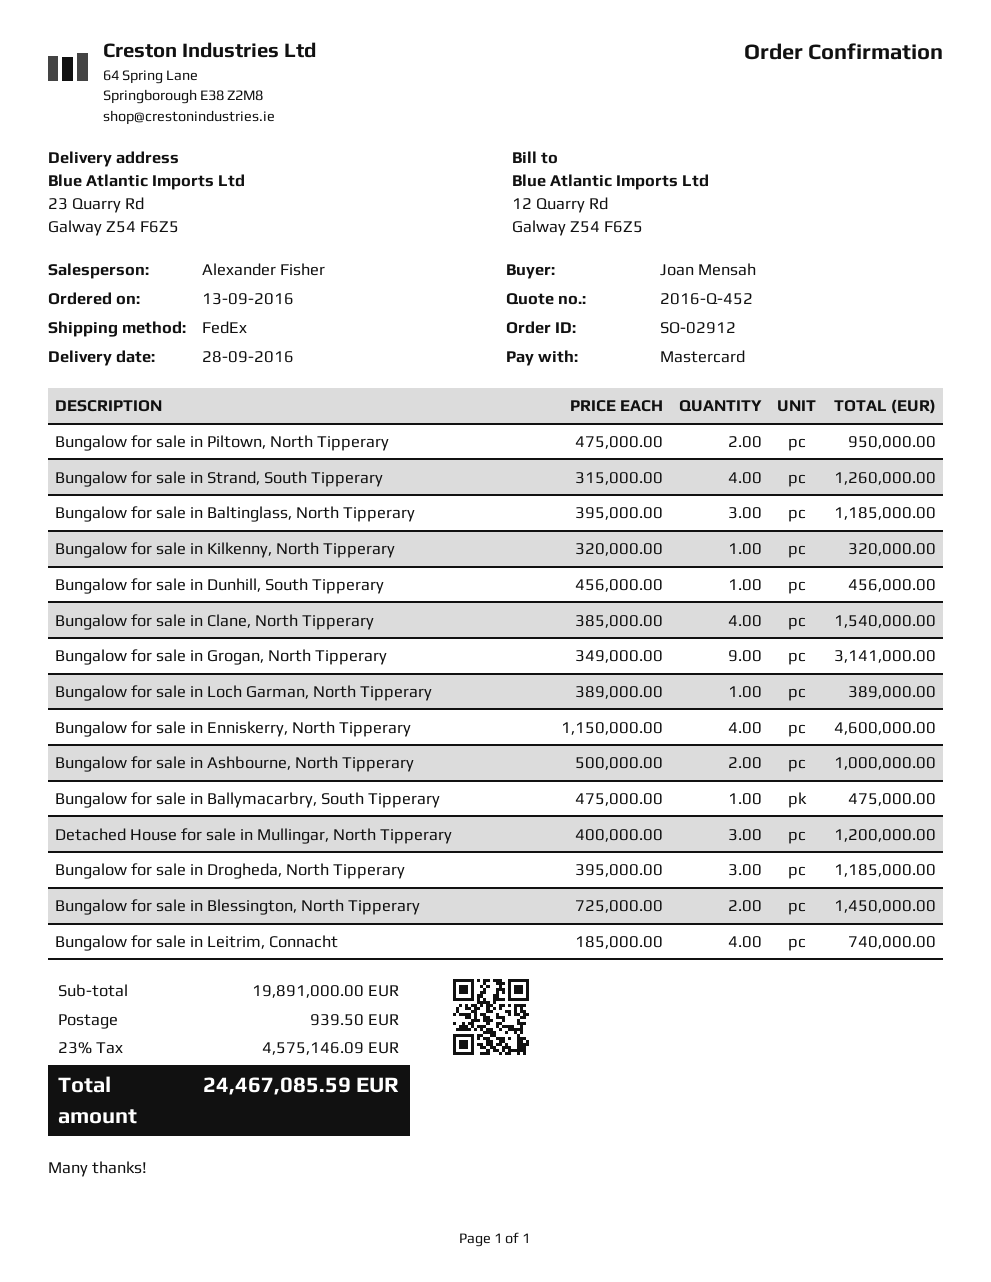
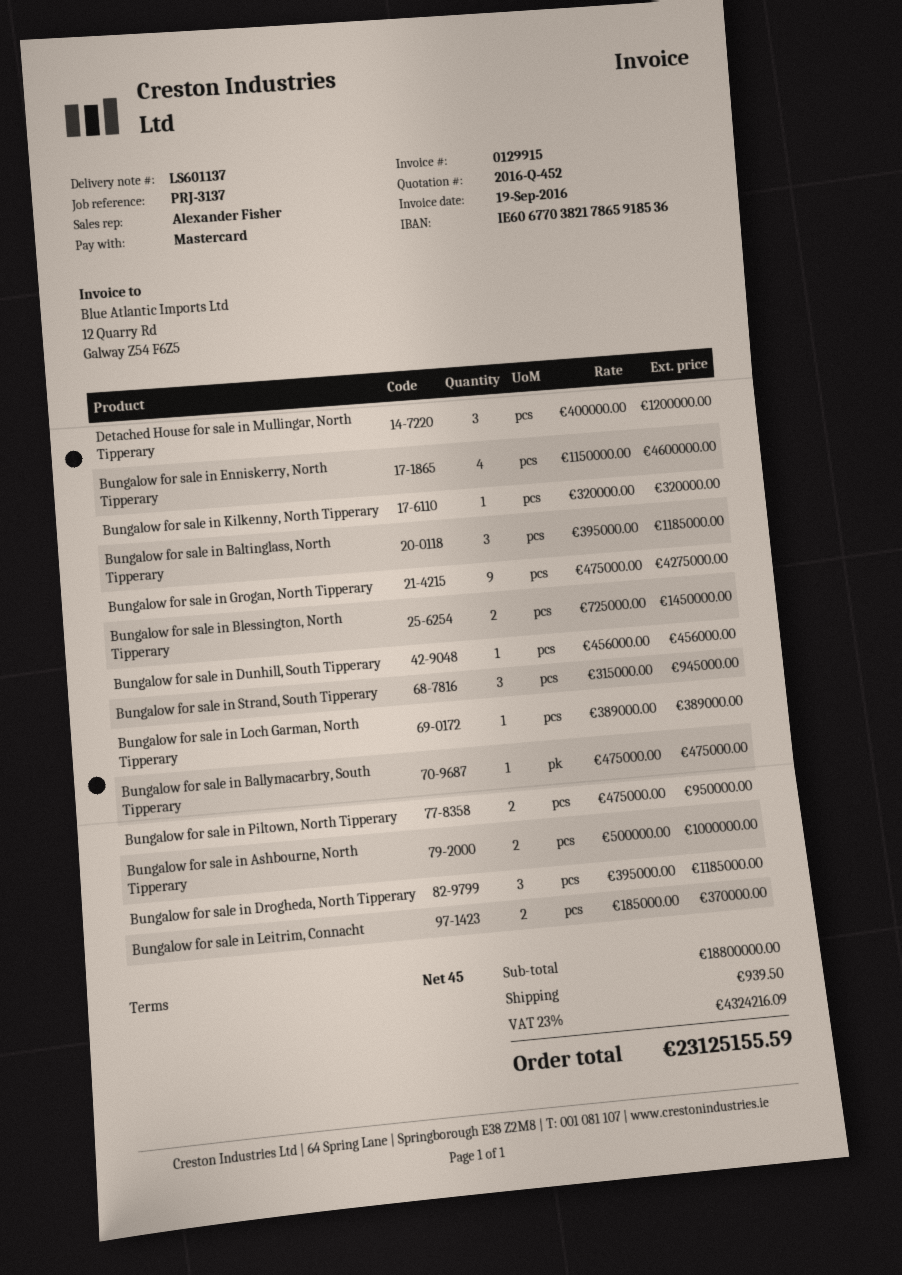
Bungalow for sale in Strand, South Tipperary: 4 x 315000.00 = 1260000.00 -> 3 x 315000.00 = 945000.00
Bungalow for sale in Clane, North Tipperary: 4 x 385000.00 = 1540000.00 -> none
Bungalow for sale in Grogan, North Tipperary: 9 x 349000.00 = 3141000.00 -> 9 x 475000.00 = 4275000.00
Bungalow for sale in Leitrim, Connacht: 4 x 185000.00 = 740000.00 -> 2 x 185000.00 = 370000.00
subtotal: 19891000.00 -> 18800000.00
tax: 23% = 4575146.09 -> 23% = 4324216.09
total: 24467085.59 -> 23125155.59

